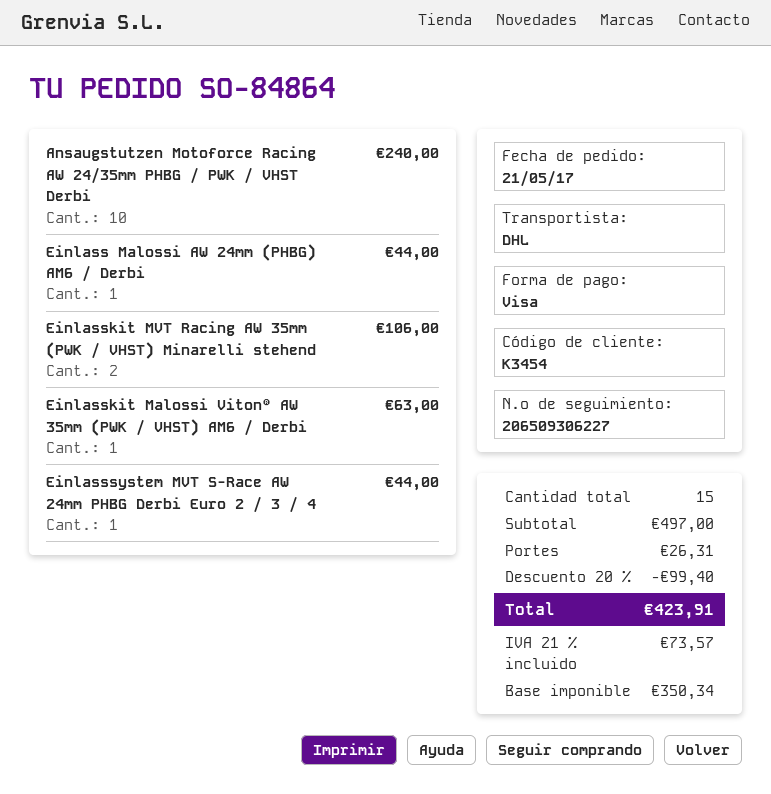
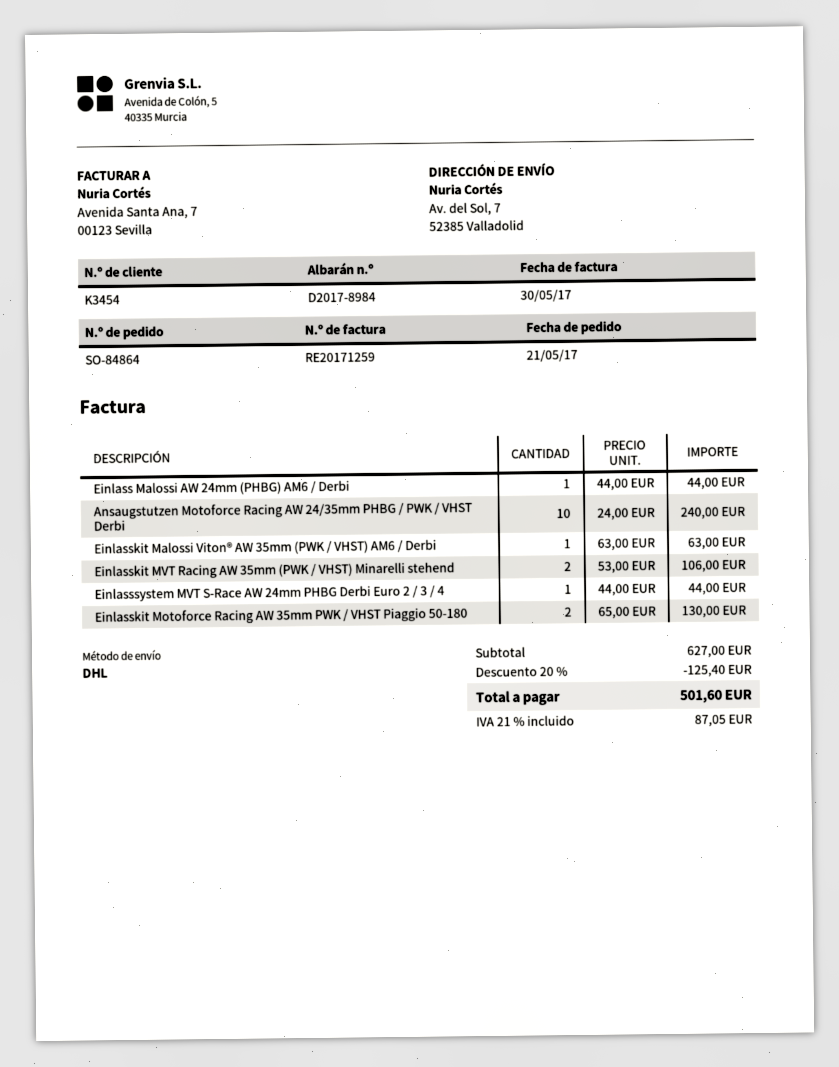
Einlasskit Motoforce Racing AW 35mm PWK / VHST Piaggio 50-180: none -> 2 for 130.00
subtotal: 497.00 -> 627.00
discount: 20% = 99.40 -> 20% = 125.40
shipping: 26.31 -> none
tax: 21% = 73.57 -> 21% = 87.05
total: 423.91 -> 501.60

